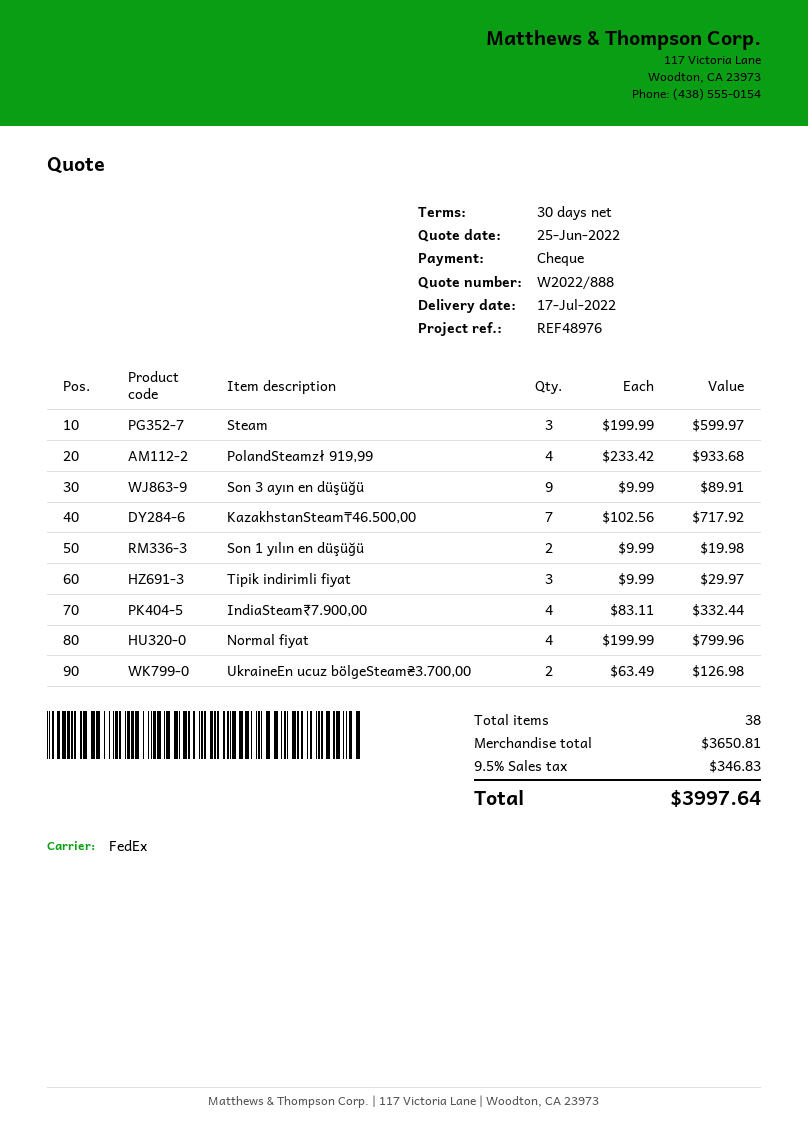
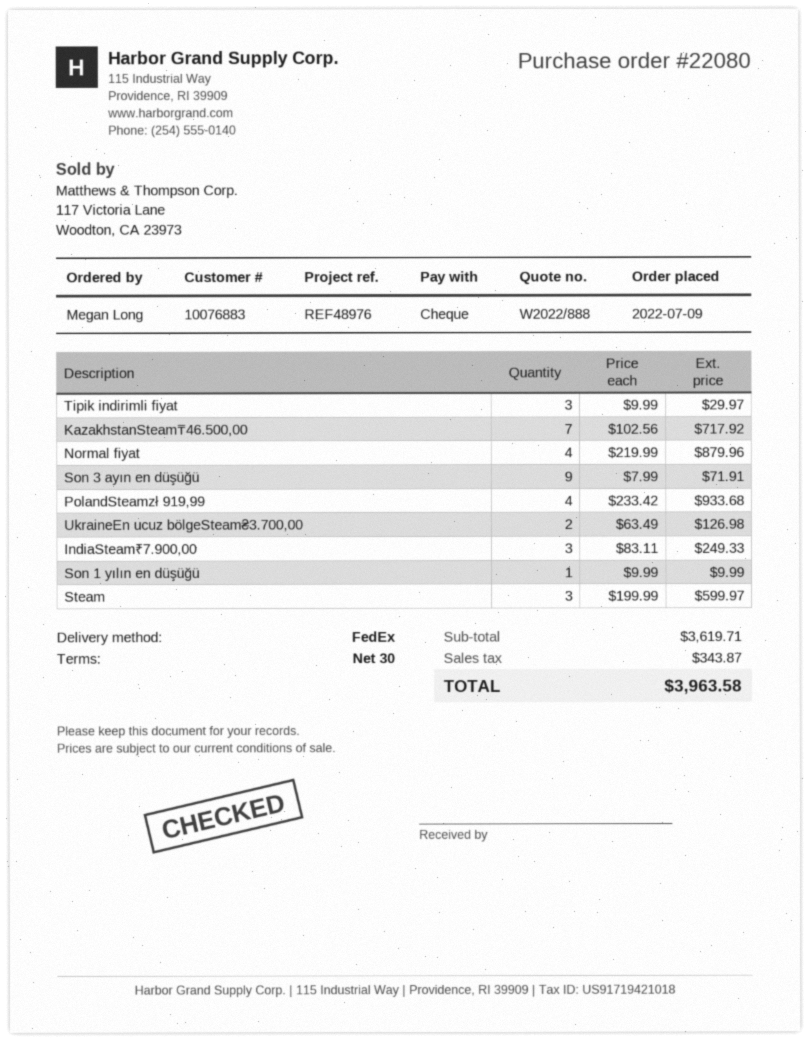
Son 3 ayın en düşüğü: 9 x 9.99 = 89.91 -> 9 x 7.99 = 71.91
Son 1 yılın en düşüğü: 2 x 9.99 = 19.98 -> 1 x 9.99 = 9.99
IndiaSteam₹7.900,00: 4 x 83.11 = 332.44 -> 3 x 83.11 = 249.33
Normal fiyat: 4 x 199.99 = 799.96 -> 4 x 219.99 = 879.96
subtotal: 3650.81 -> 3619.71
tax: 346.83 -> 343.87
total: 3997.64 -> 3963.58

